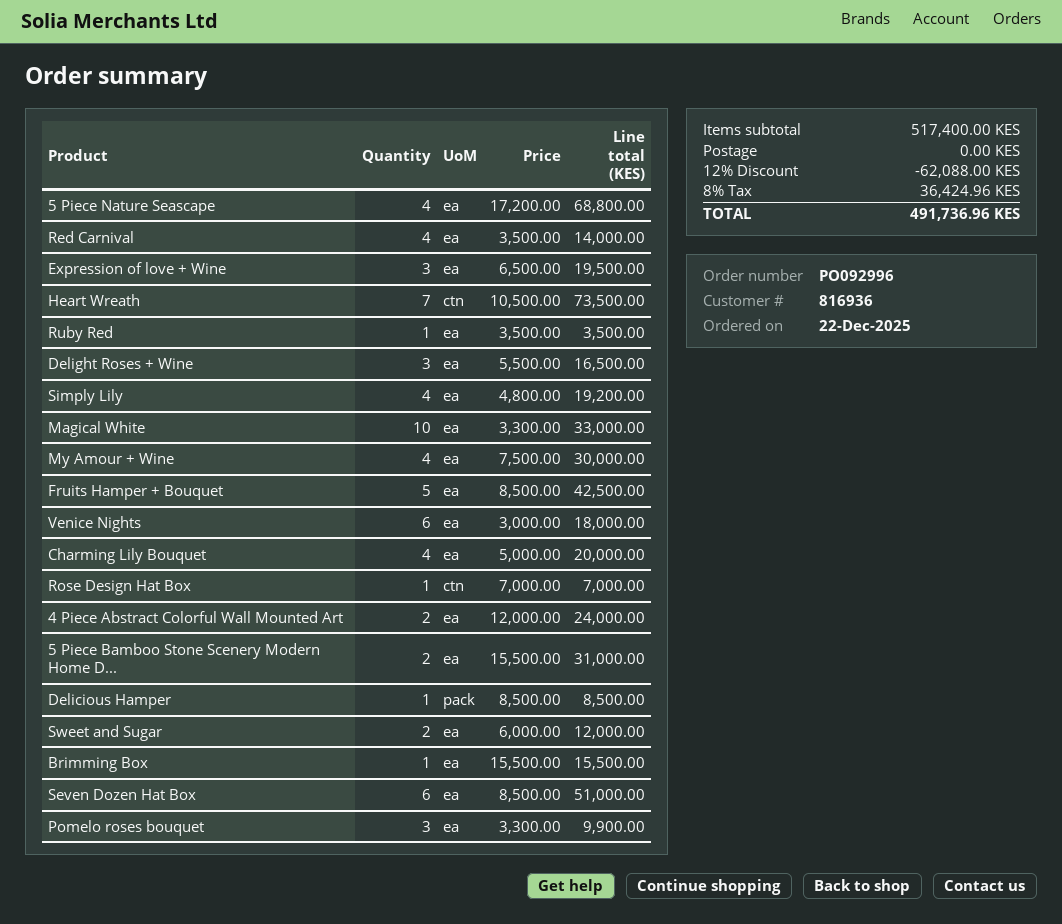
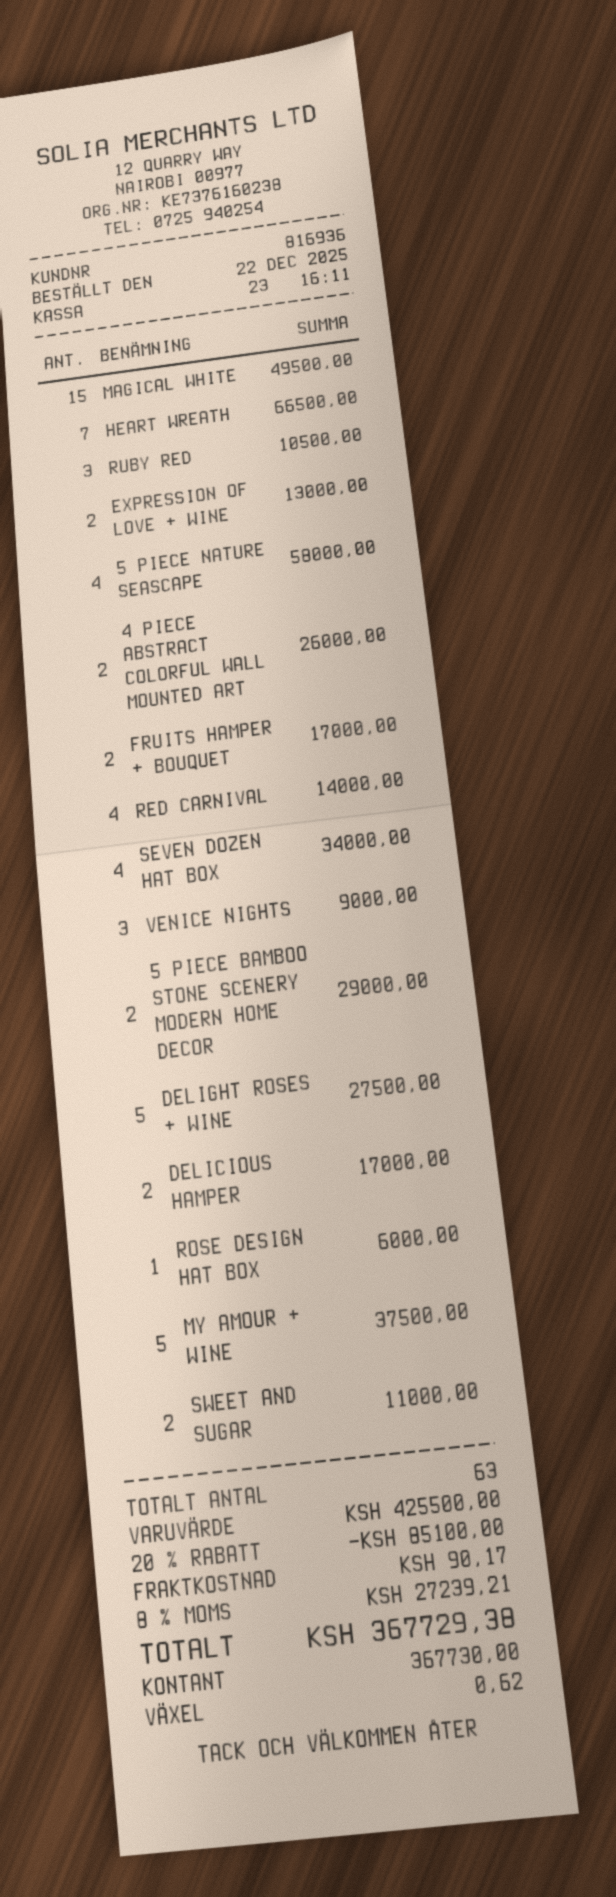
5 Piece Nature Seascape: 4 for 68800.00 -> 4 for 58000.00
Expression of love + Wine: 3 for 19500.00 -> 2 for 13000.00
Heart Wreath: 7 for 73500.00 -> 7 for 66500.00
Ruby Red: 1 for 3500.00 -> 3 for 10500.00
Delight Roses + Wine: 3 for 16500.00 -> 5 for 27500.00
Simply Lily: 4 for 19200.00 -> none
Magical White: 10 for 33000.00 -> 15 for 49500.00
My Amour + Wine: 4 for 30000.00 -> 5 for 37500.00
Fruits Hamper + Bouquet: 5 for 42500.00 -> 2 for 17000.00
Venice Nights: 6 for 18000.00 -> 3 for 9000.00
Charming Lily Bouquet: 4 for 20000.00 -> none
Rose Design Hat Box: 1 for 7000.00 -> 1 for 6000.00
4 Piece Abstract Colorful Wall Mounted Art: 2 for 24000.00 -> 2 for 26000.00
5 Piece Bamboo Stone Scenery Modern Home D...: 2 for 31000.00 -> 2 for 29000.00
Delicious Hamper: 1 for 8500.00 -> 2 for 17000.00
Sweet and Sugar: 2 for 12000.00 -> 2 for 11000.00
Brimming Box: 1 for 15500.00 -> none
Seven Dozen Hat Box: 6 for 51000.00 -> 4 for 34000.00
Pomelo roses bouquet: 3 for 9900.00 -> none
subtotal: 517400.00 -> 425500.00
discount: 12% = 62088.00 -> 20% = 85100.00
shipping: 0.00 -> 90.17
tax: 8% = 36424.96 -> 8% = 27239.21
total: 491736.96 -> 367729.38

